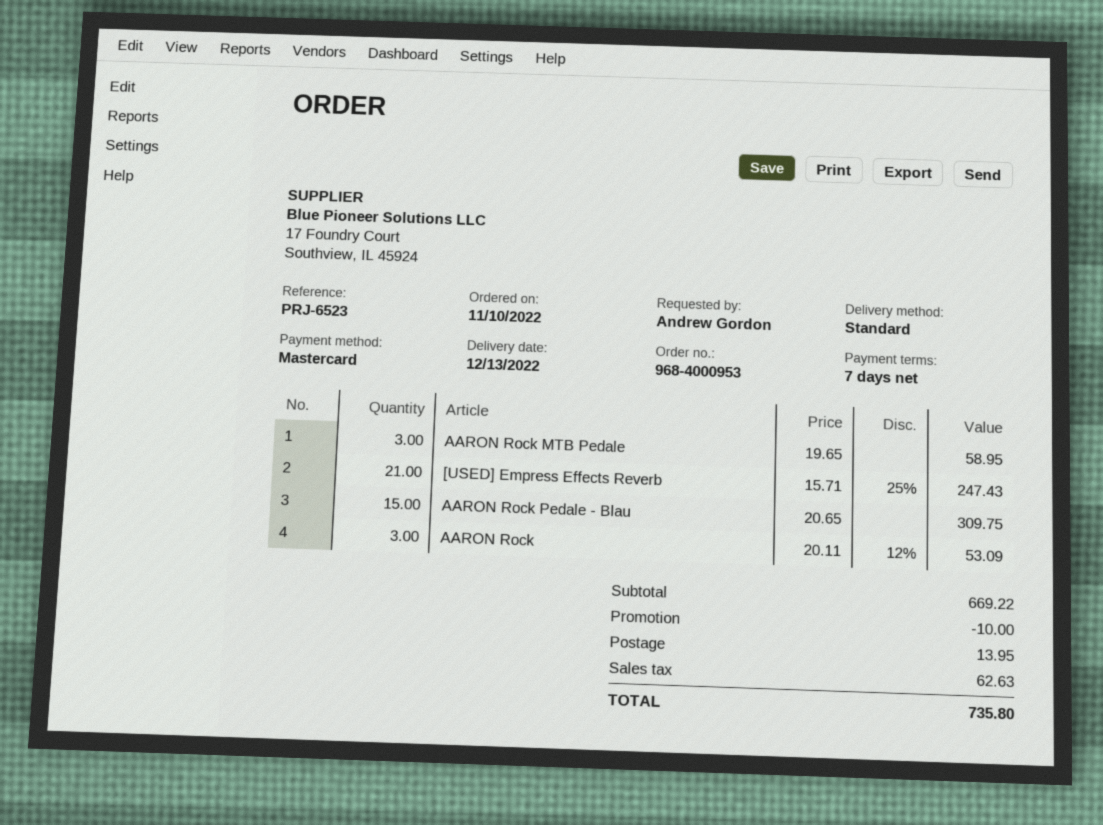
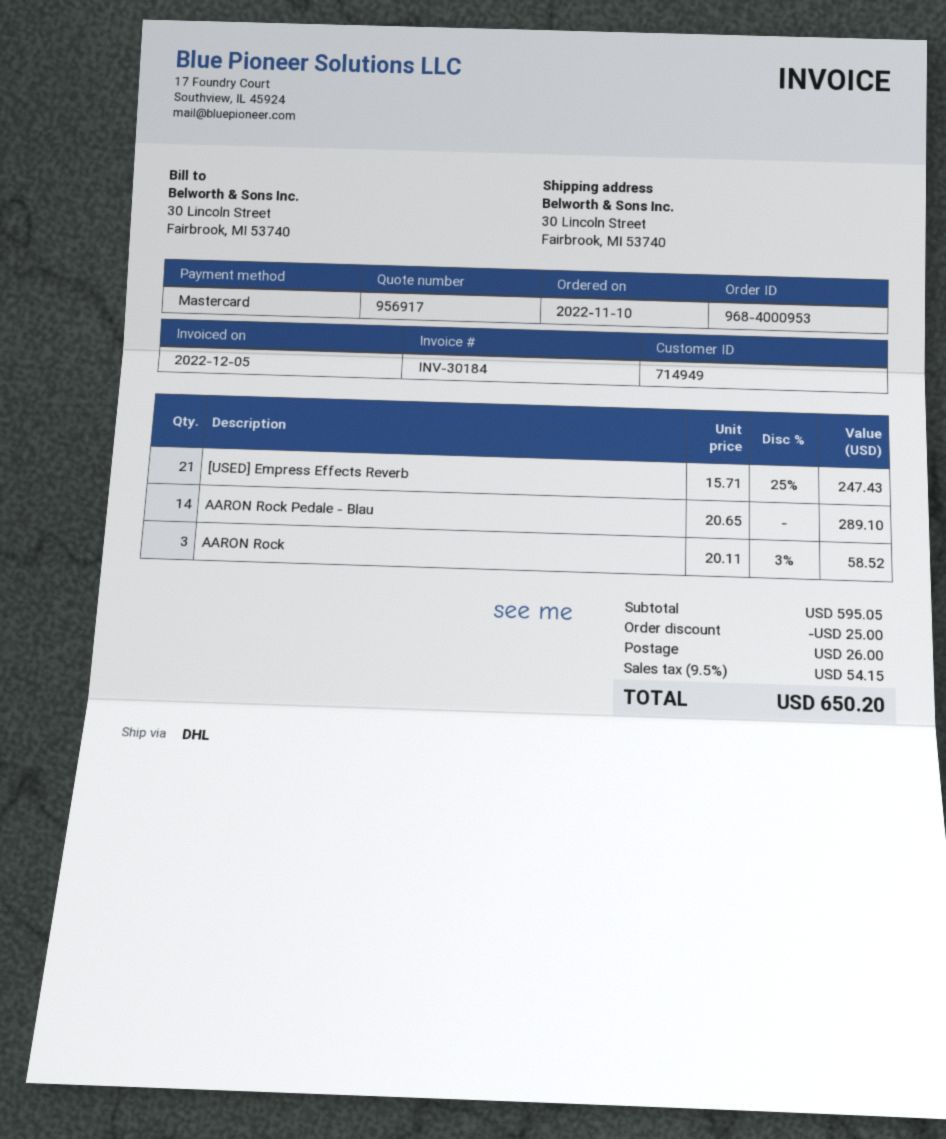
shipping method: standard -> DHL
AARON Rock MTB Pedale: 3 x 19.65 = 58.95 -> none
AARON Rock Pedale - Blau: 15 x 20.65 = 309.75 -> 14 x 20.65 = 289.10
AARON Rock: 3 x 20.11 - 12% = 53.09 -> 3 x 20.11 - 3% = 58.52
subtotal: 669.22 -> 595.05
discount: 10.00 -> 25.00
shipping: 13.95 -> 26.00
tax: 62.63 -> 54.15
total: 735.80 -> 650.20

